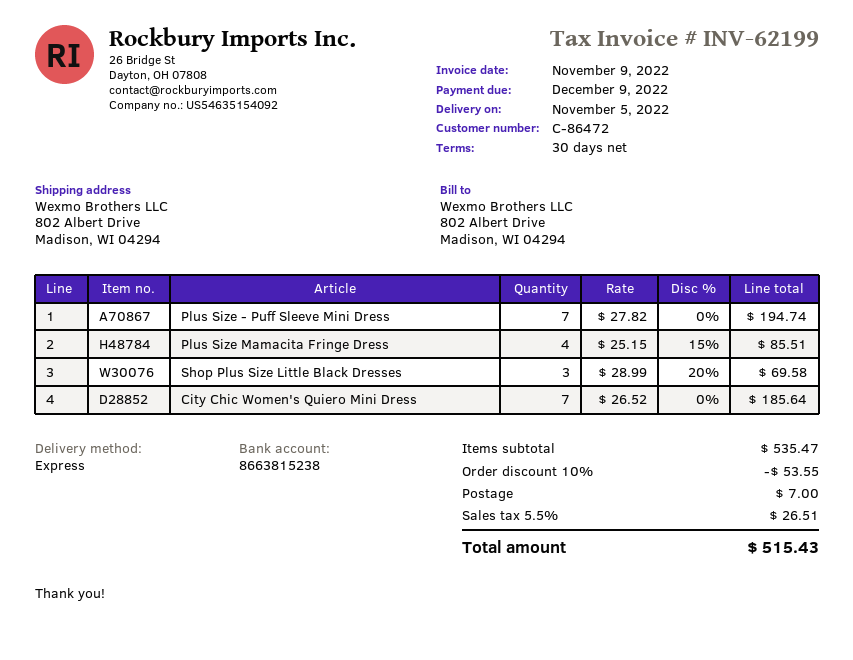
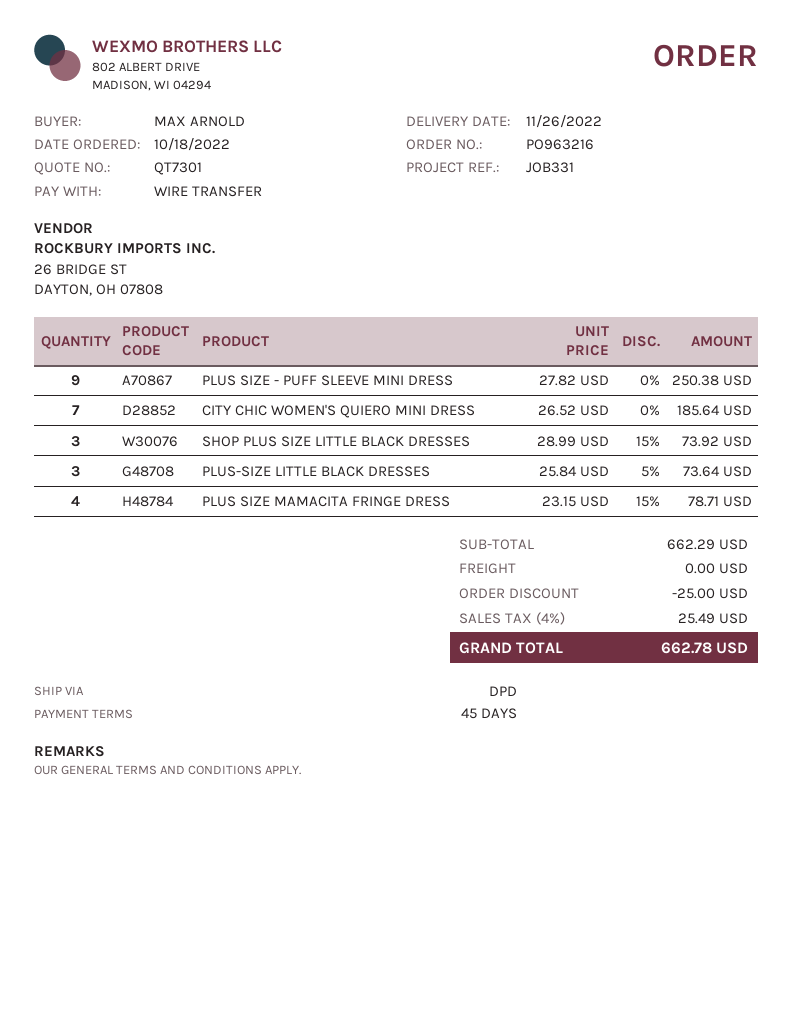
delivery date: 2022-11-05 -> 2022-11-26
payment terms: 30 days -> 45 days
shipping method: express -> DPD
Plus Size - Puff Sleeve Mini Dress: 7 x 27.82 = 194.74 -> 9 x 27.82 = 250.38
Plus Size Mamacita Fringe Dress: 4 x 25.15 - 15% = 85.51 -> 4 x 23.15 - 15% = 78.71
Shop Plus Size Little Black Dresses: 3 x 28.99 - 20% = 69.58 -> 3 x 28.99 - 15% = 73.92
PLUS-SIZE LITTLE BLACK DRESSES: none -> 3 x 25.84 - 5% = 73.64
subtotal: 535.47 -> 662.29
discount: 53.55 -> 25.00
shipping: 7.00 -> 0.00
tax: 5.5% = 26.51 -> 4% = 25.49
total: 515.43 -> 662.78

